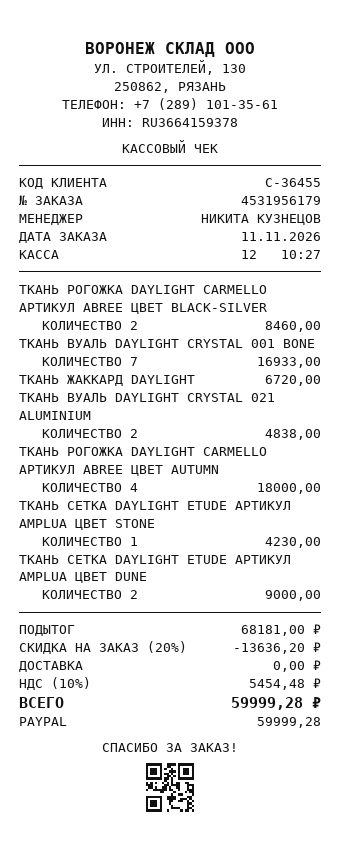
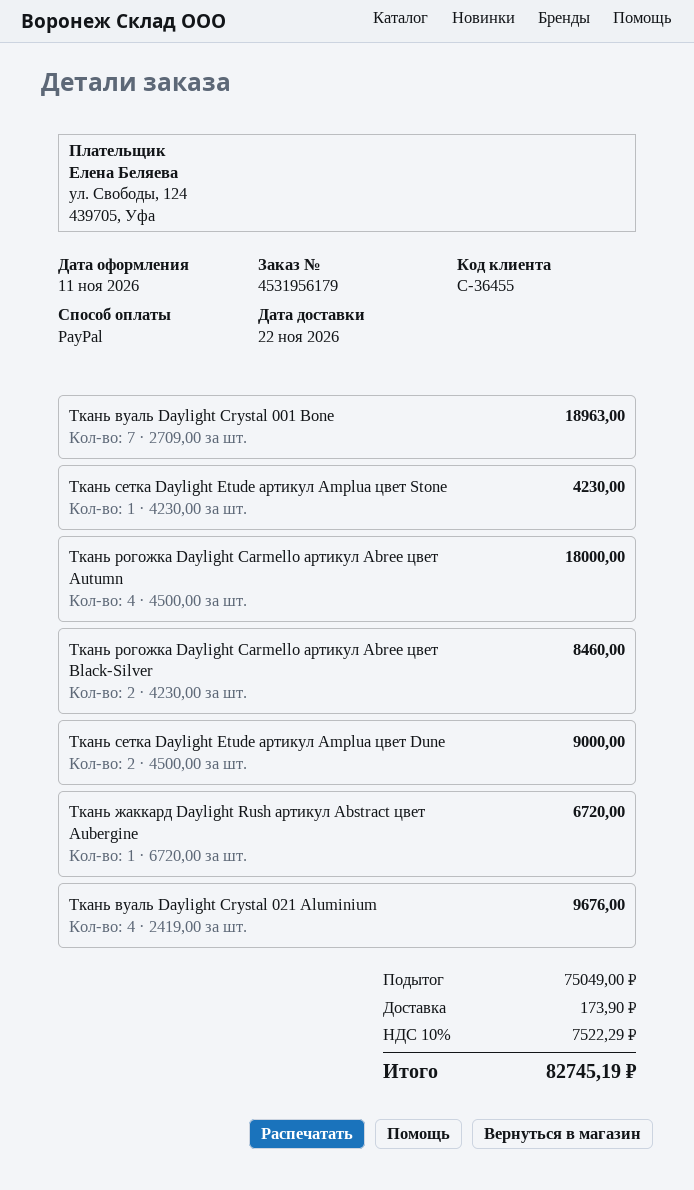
ТКАНЬ ВУАЛЬ DAYLIGHT CRYSTAL 001 BONE: 7 for 16933.00 -> 7 for 18963.00
ТКАНЬ ВУАЛЬ DAYLIGHT CRYSTAL 021 ALUMINIUM: 2 for 4838.00 -> 4 for 9676.00
subtotal: 68181.00 -> 75049.00
discount: 20% = 13636.20 -> none
shipping: 0.00 -> 173.90
tax: 10% = 5454.48 -> 10% = 7522.29
total: 59999.28 -> 82745.19

